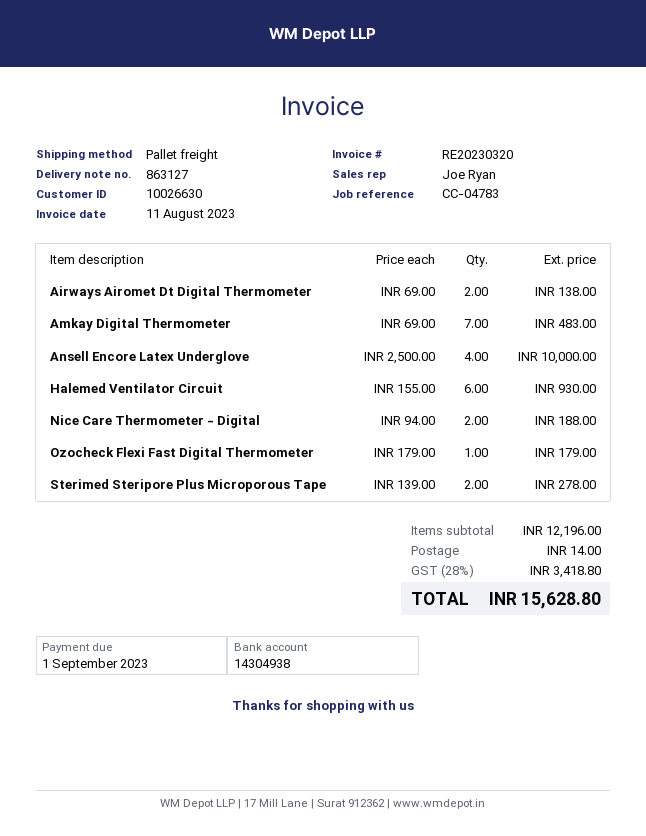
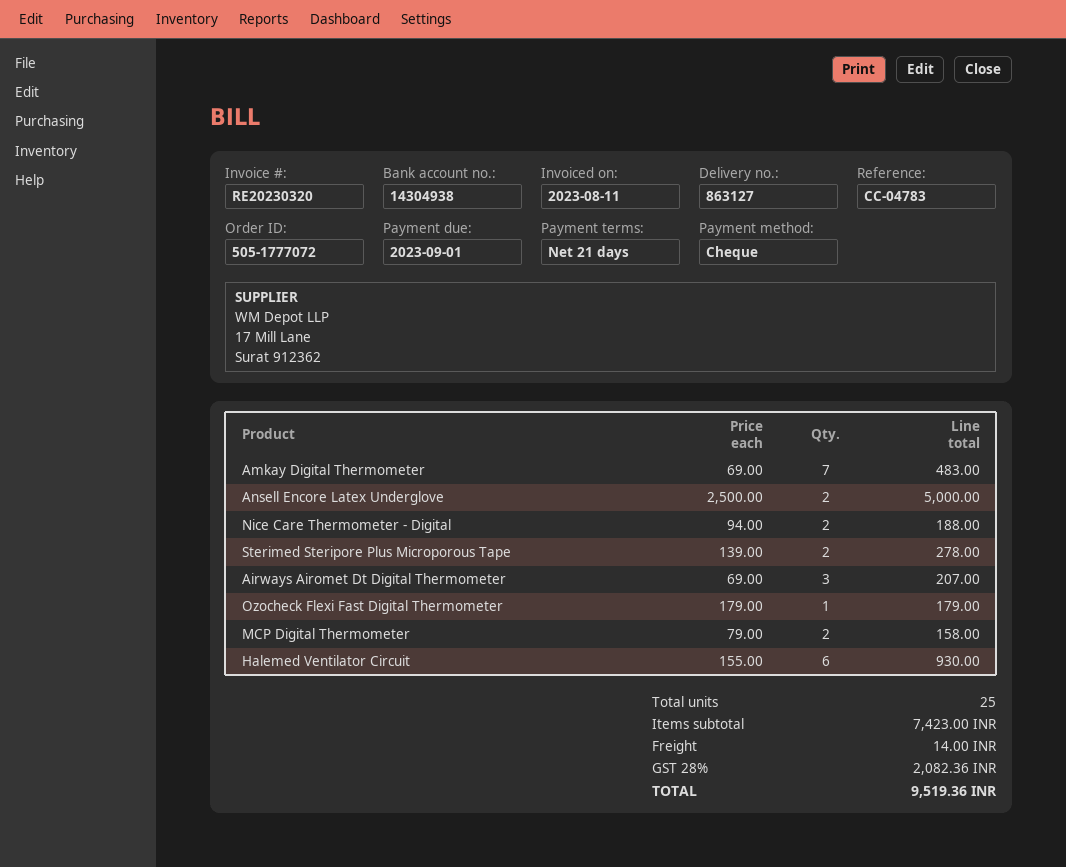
Airways Airomet Dt Digital Thermometer: 2 x 69.00 = 138.00 -> 3 x 69.00 = 207.00
Ansell Encore Latex Underglove: 4 x 2500.00 = 10000.00 -> 2 x 2500.00 = 5000.00
MCP Digital Thermometer: none -> 2 x 79.00 = 158.00
subtotal: 12196.00 -> 7423.00
tax: 28% = 3418.80 -> 28% = 2082.36
total: 15628.80 -> 9519.36

